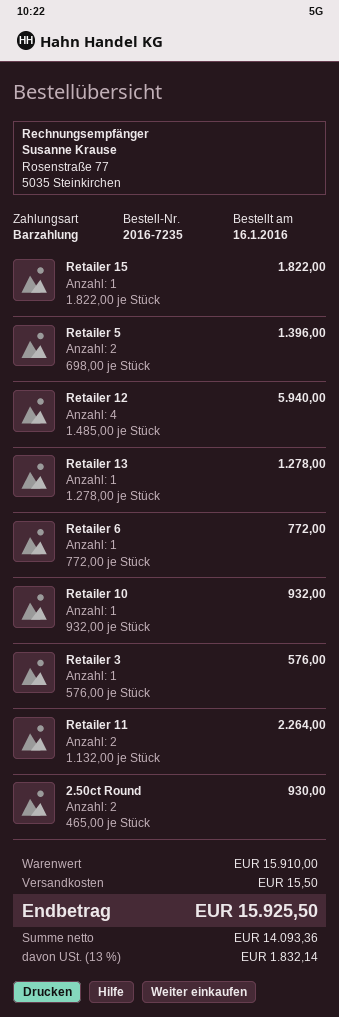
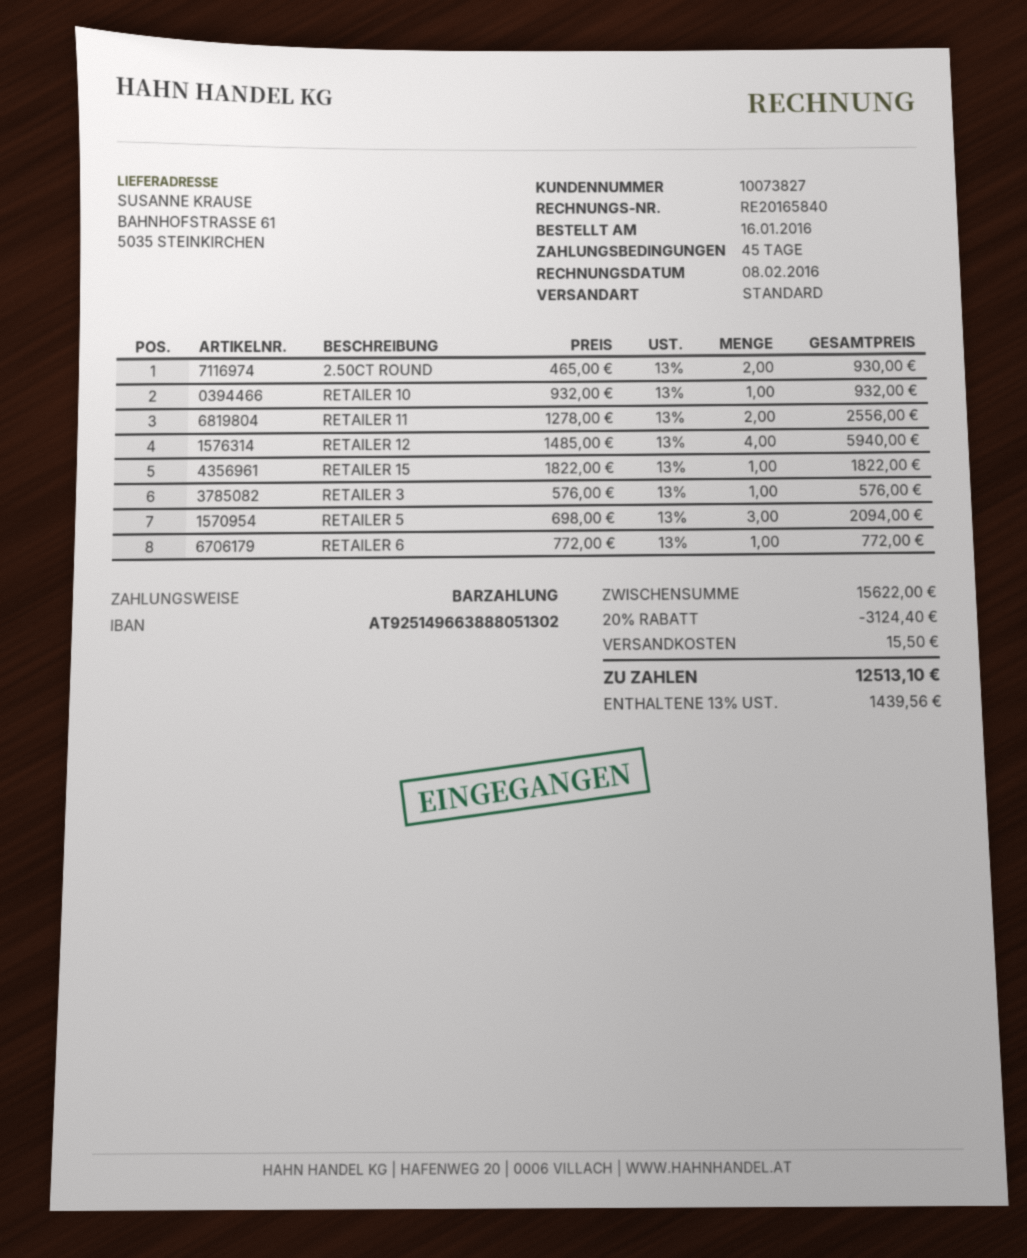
Retailer 5: 2 x 698.00 = 1396.00 -> 3 x 698.00 = 2094.00
Retailer 13: 1 x 1278.00 = 1278.00 -> none
Retailer 11: 2 x 1132.00 = 2264.00 -> 2 x 1278.00 = 2556.00
subtotal: 15910.00 -> 15622.00
discount: none -> 20% = 3124.40
tax: 13% = 1832.14 -> 13% = 1439.56
total: 15925.50 -> 12513.10

